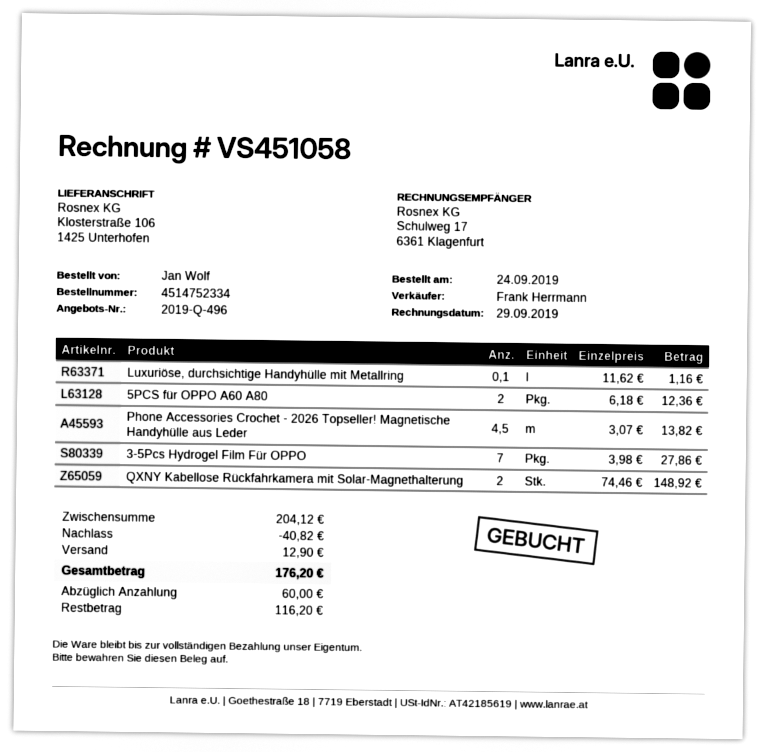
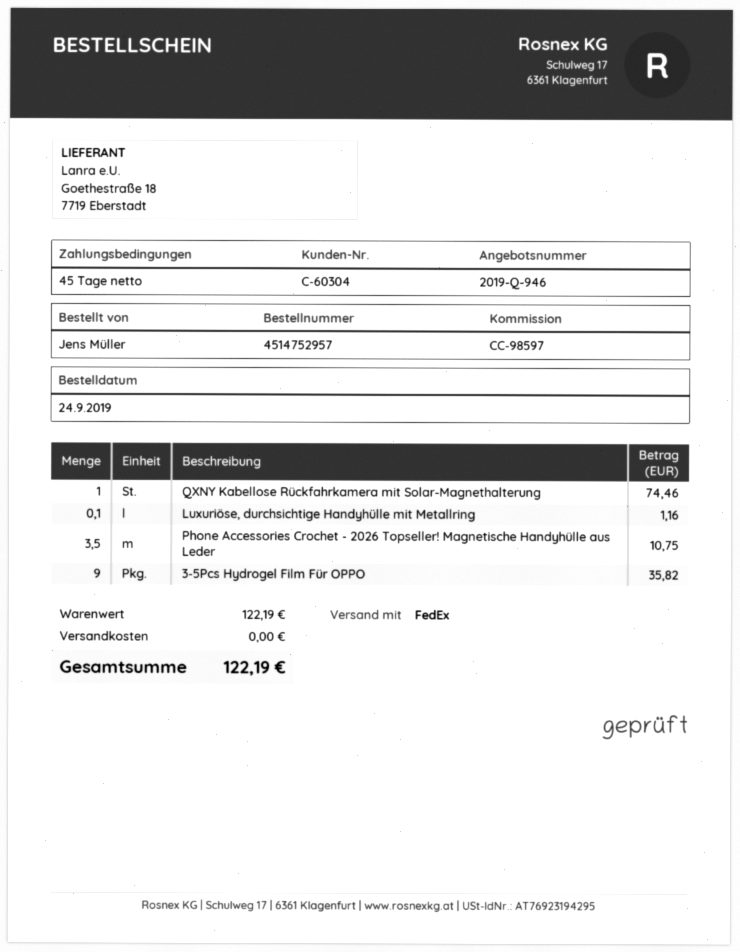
quote number: 2019-Q-496 -> 2019-Q-946
order number: 4514752334 -> 4514752957
ordered by: Jan Wolf -> Jens Müller
5PCS für OPPO A60 A80: 2 for 12.36 -> none
Phone Accessories Crochet - 2026 Topseller! Magnetische Handyhülle aus Leder: 4.5 for 13.82 -> 3.5 for 10.75
3-5Pcs Hydrogel Film Für OPPO: 7 for 27.86 -> 9 for 35.82
QXNY Kabellose Rückfahrkamera mit Solar-Magnethalterung: 2 for 148.92 -> 1 for 74.46
subtotal: 204.12 -> 122.19
discount: 40.82 -> none
shipping: 12.90 -> 0.00
total: 176.20 -> 122.19

